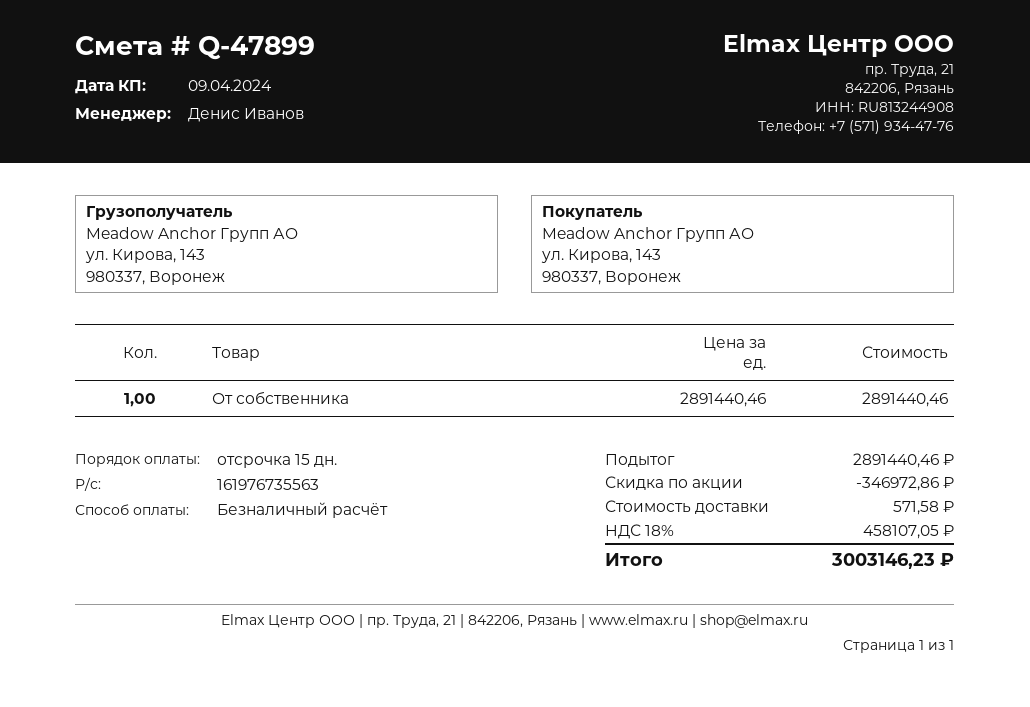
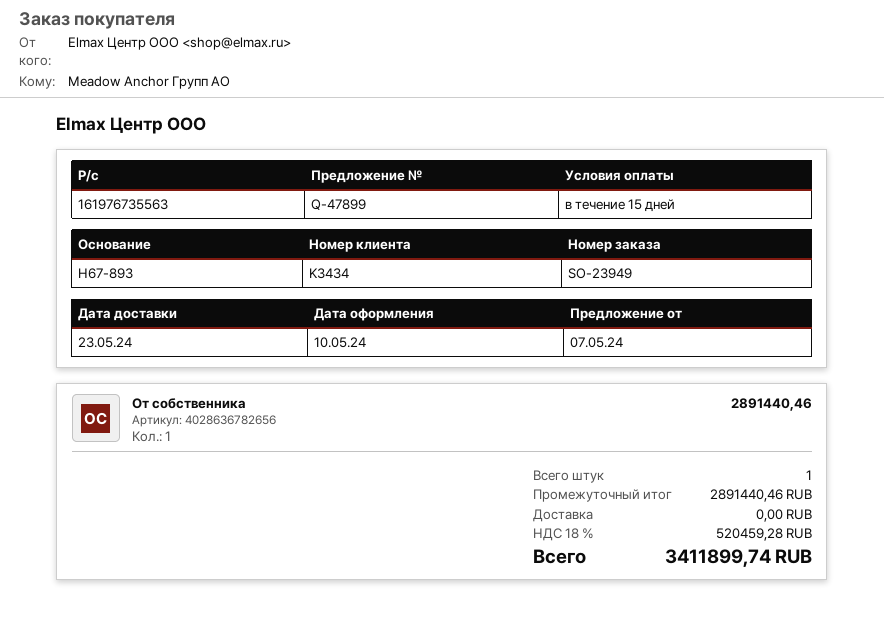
quote date: 2024-04-09 -> 2024-05-07
discount: 346972.86 -> none
shipping: 571.58 -> 0.00
tax: 18% = 458107.05 -> 18% = 520459.28
total: 3003146.23 -> 3411899.74

